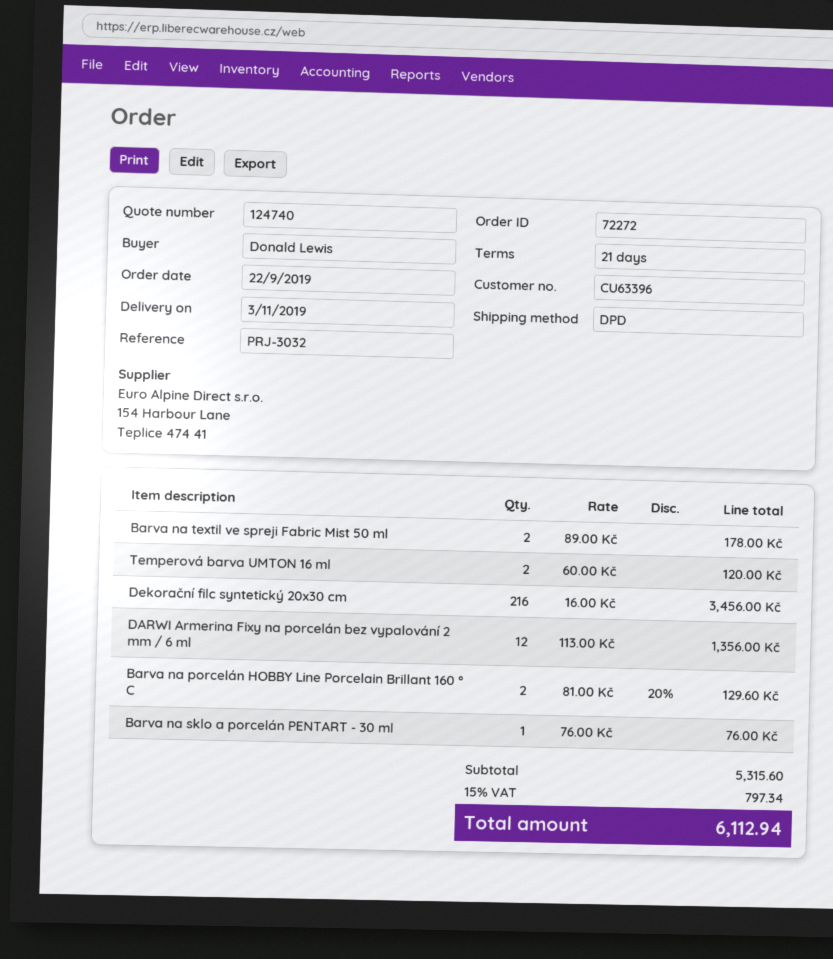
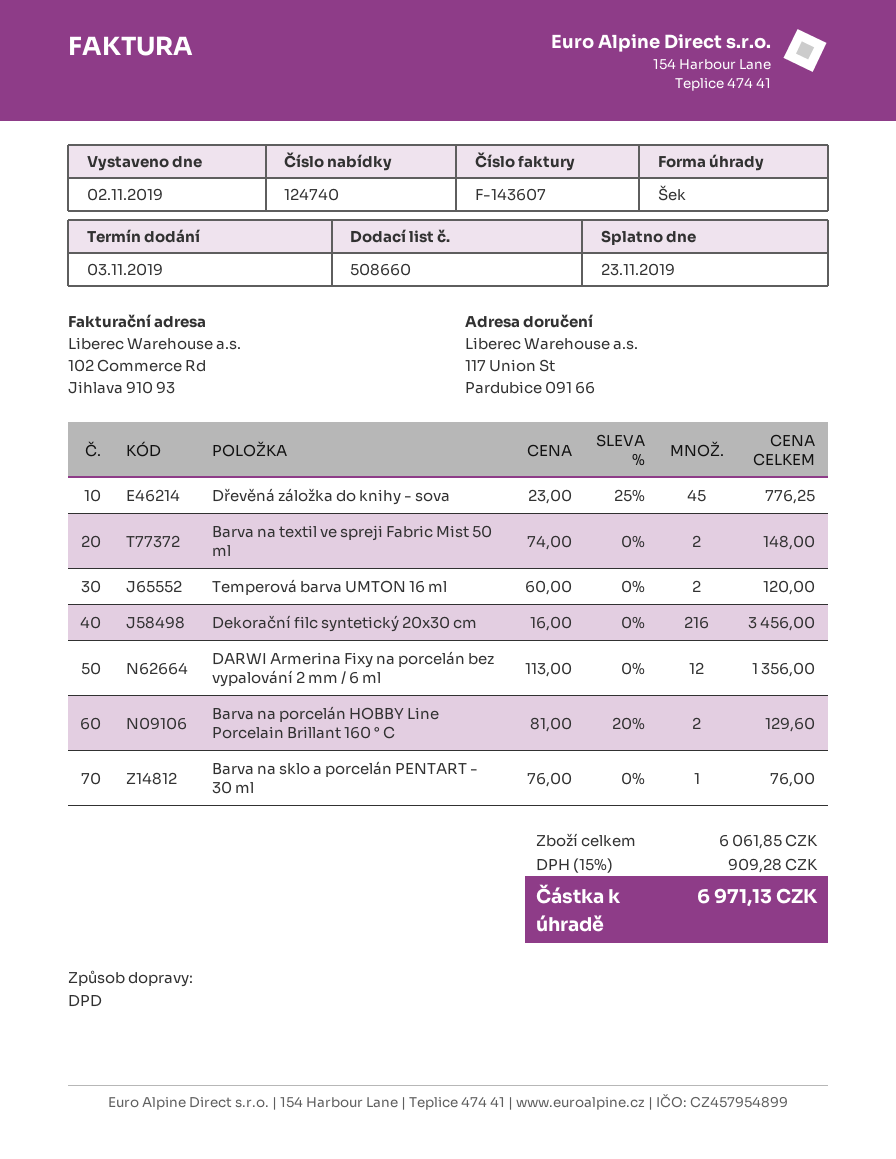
Barva na textil ve spreji Fabric Mist 50 ml: 2 x 89.00 = 178.00 -> 2 x 74.00 = 148.00
Dřevěná záložka do knihy - sova: none -> 45 x 23.00 - 25% = 776.25
subtotal: 5315.60 -> 6061.85
tax: 15% = 797.34 -> 15% = 909.28
total: 6112.94 -> 6971.13

